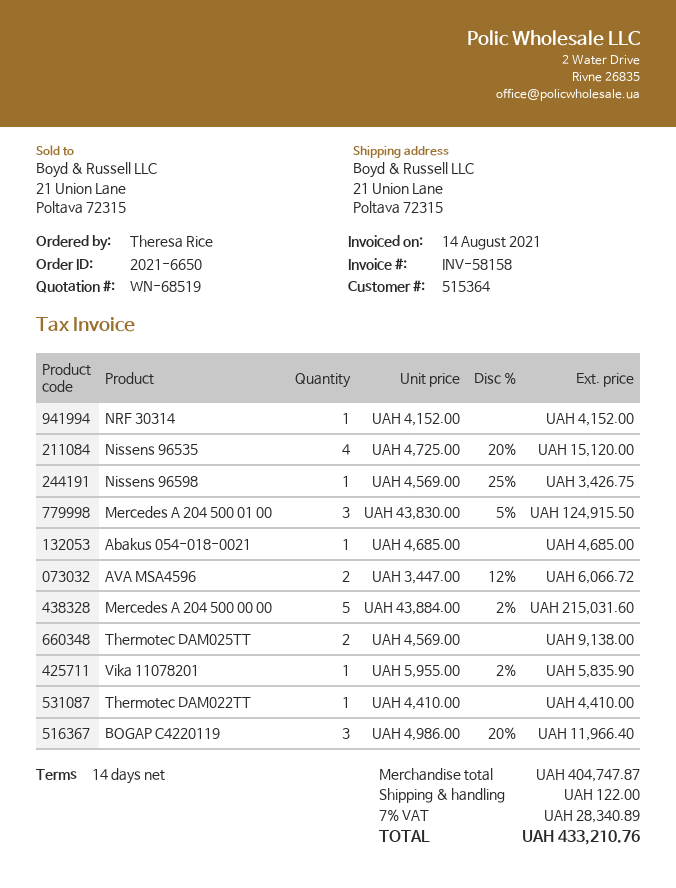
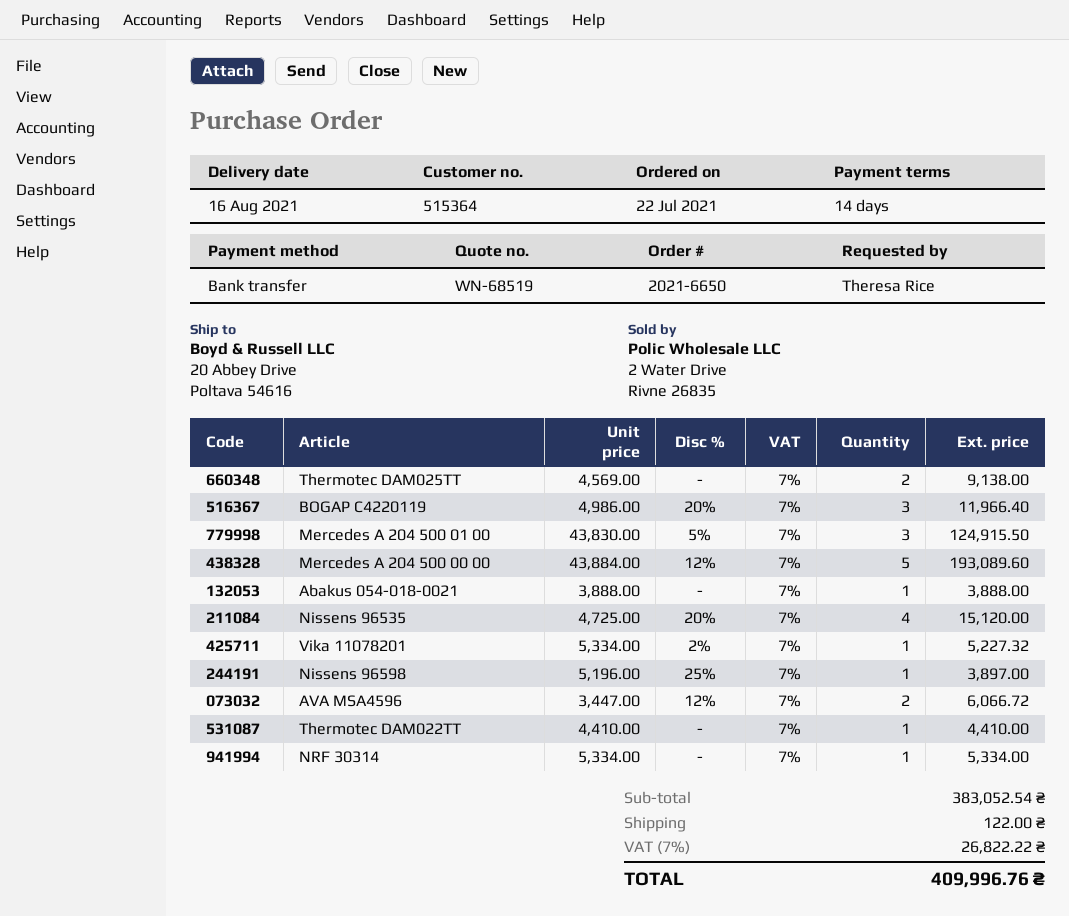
ship to: 21 Union Lane, Poltava 72315 -> 20 Abbey Drive, Poltava 54616
NRF 30314: 1 x 4152.00 = 4152.00 -> 1 x 5334.00 = 5334.00
Nissens 96598: 1 x 4569.00 - 25% = 3426.75 -> 1 x 5196.00 - 25% = 3897.00
Abakus 054-018-0021: 1 x 4685.00 = 4685.00 -> 1 x 3888.00 = 3888.00
Mercedes A 204 500 00 00: 5 x 43884.00 - 2% = 215031.60 -> 5 x 43884.00 - 12% = 193089.60
Vika 11078201: 1 x 5955.00 - 2% = 5835.90 -> 1 x 5334.00 - 2% = 5227.32
subtotal: 404747.87 -> 383052.54
tax: 7% = 28340.89 -> 7% = 26822.22
total: 433210.76 -> 409996.76

